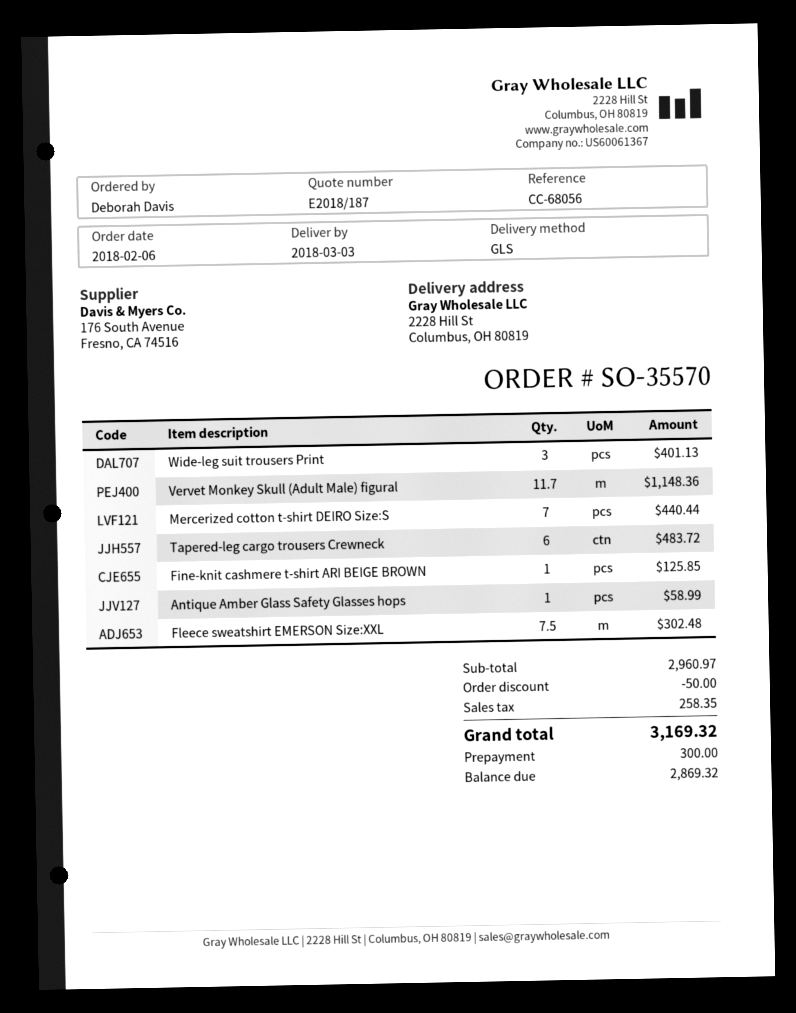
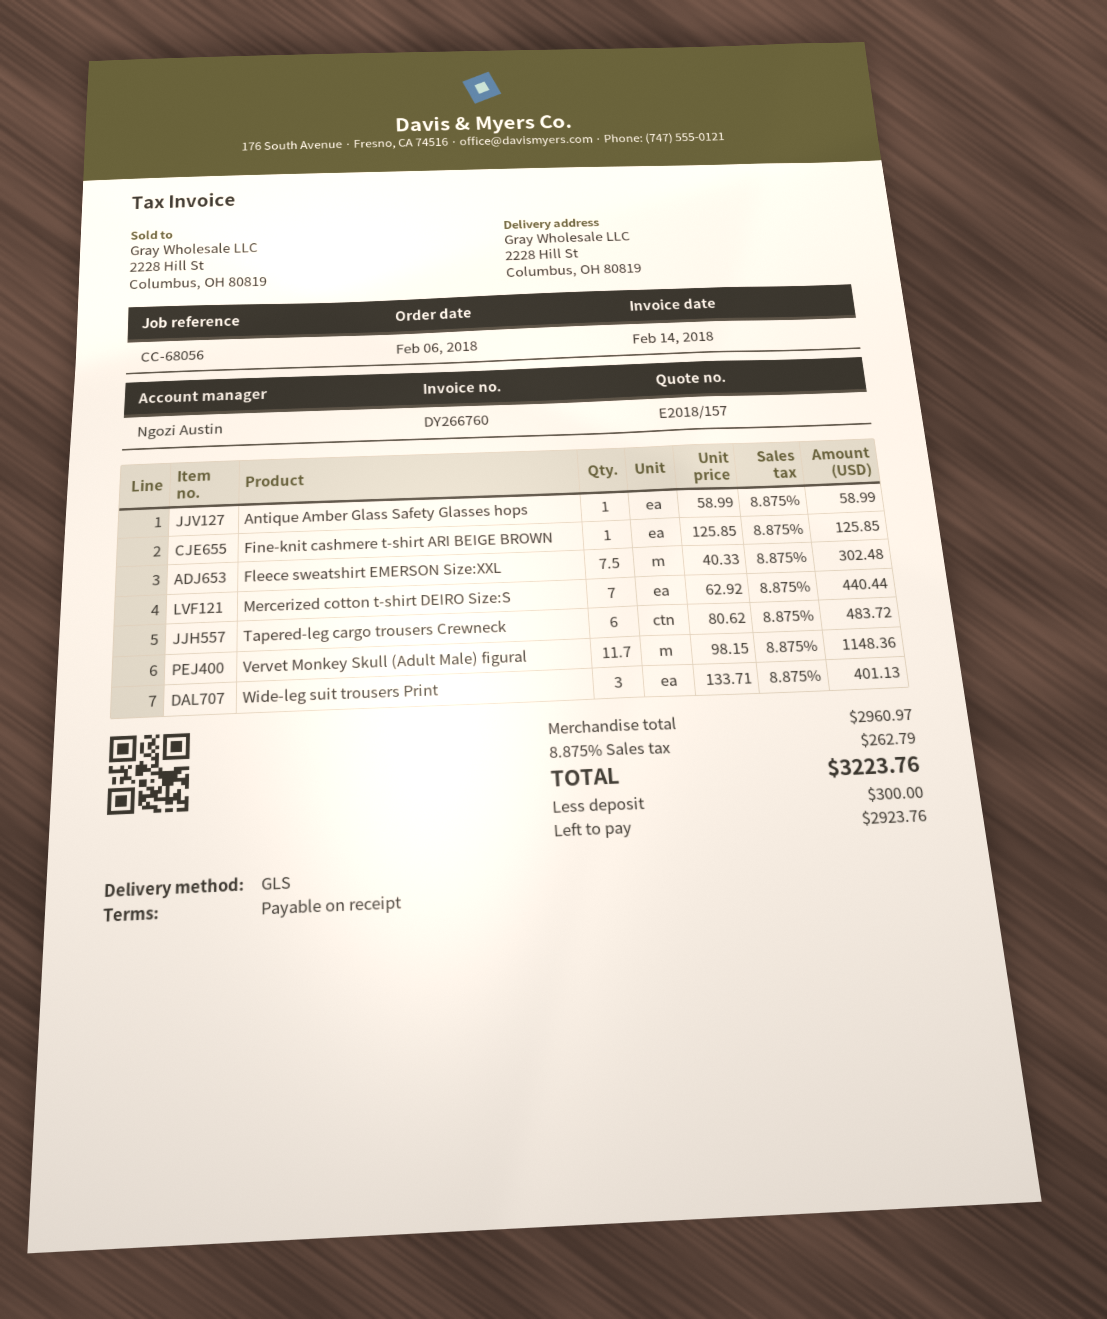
quote number: E2018/187 -> E2018/157
discount: 50.00 -> none
tax: 258.35 -> 262.79
total: 3169.32 -> 3223.76
balance: 2869.32 -> 2923.76

